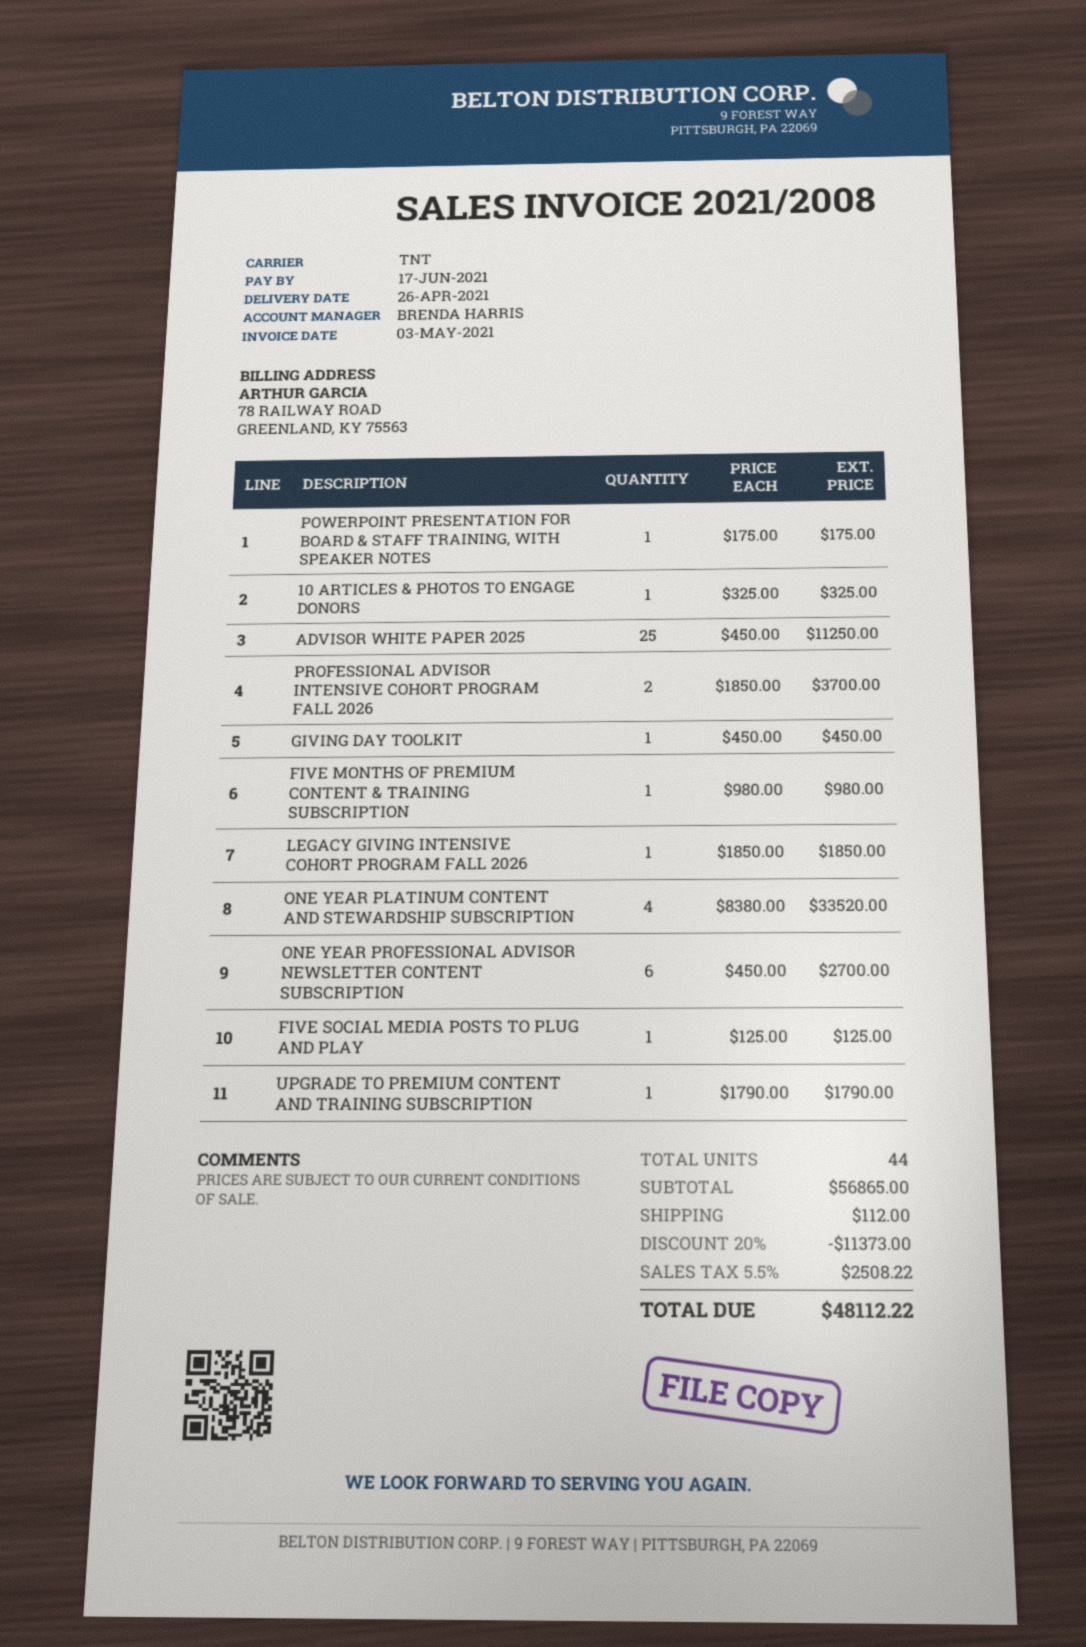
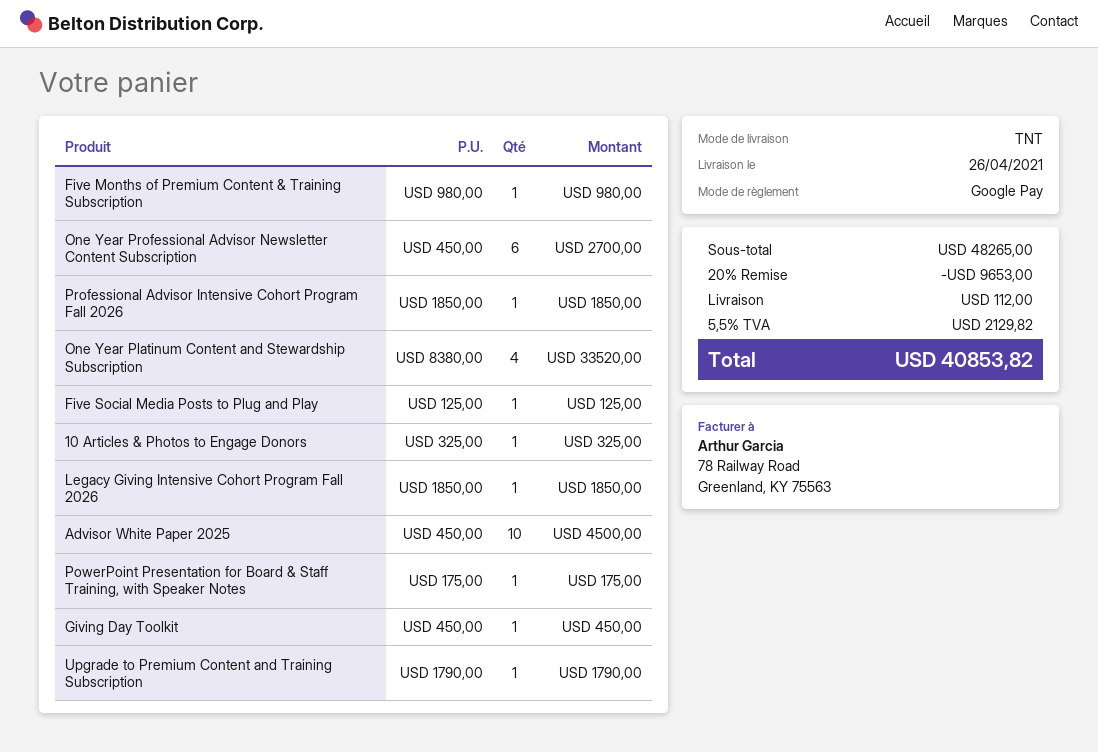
ADVISOR WHITE PAPER 2025: 25 x 450.00 = 11250.00 -> 10 x 450.00 = 4500.00
PROFESSIONAL ADVISOR INTENSIVE COHORT PROGRAM FALL 2026: 2 x 1850.00 = 3700.00 -> 1 x 1850.00 = 1850.00
subtotal: 56865.00 -> 48265.00
discount: 20% = 11373.00 -> 20% = 9653.00
tax: 5.5% = 2508.22 -> 5.5% = 2129.82
total: 48112.22 -> 40853.82

